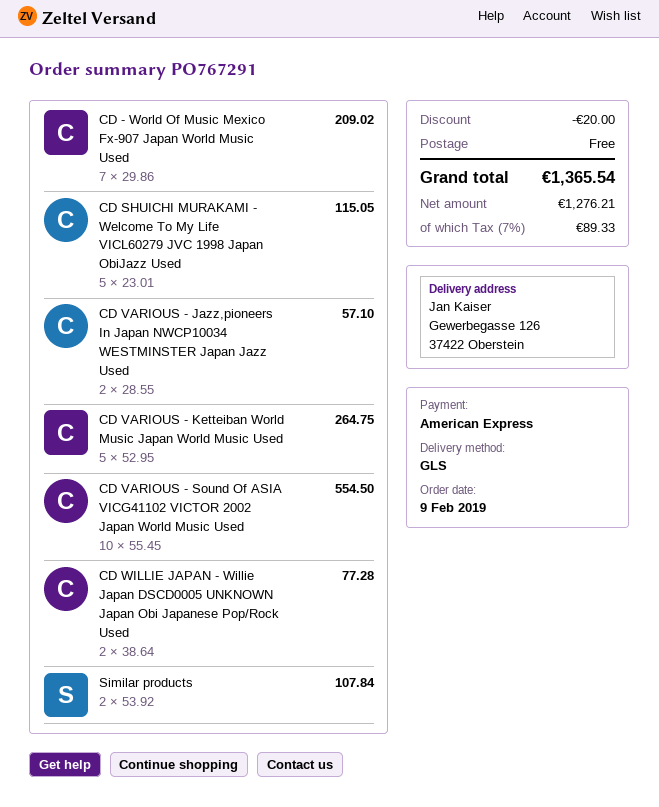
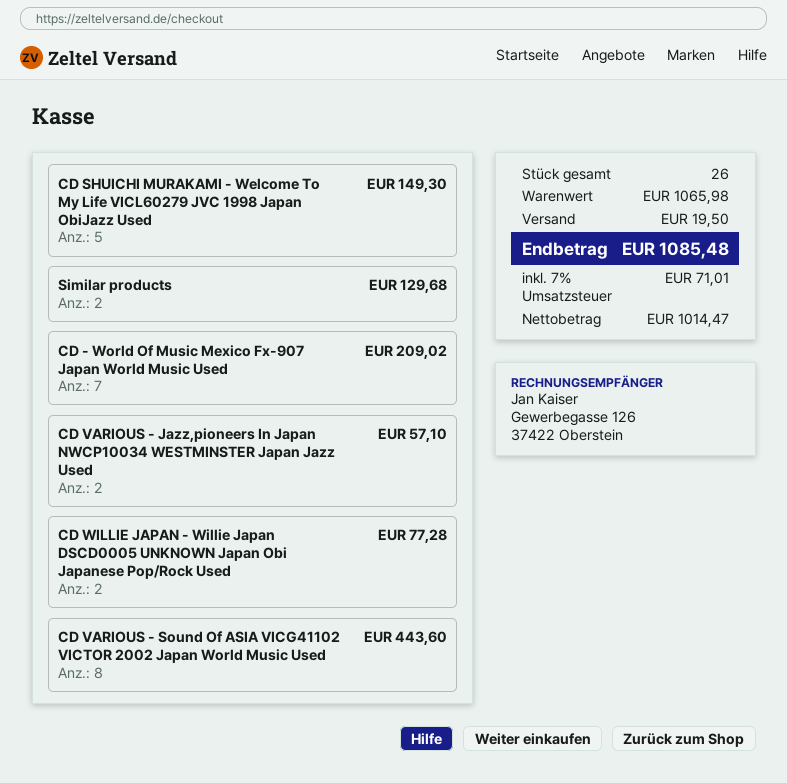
CD SHUICHI MURAKAMI - Welcome To My Life VICL60279 JVC 1998 Japan ObiJazz Used: 5 for 115.05 -> 5 for 149.30
CD VARIOUS - Ketteiban World Music Japan World Music Used: 5 for 264.75 -> none
CD VARIOUS - Sound Of ASIA VICG41102 VICTOR 2002 Japan World Music Used: 10 for 554.50 -> 8 for 443.60
Similar products: 2 for 107.84 -> 2 for 129.68
discount: 20.00 -> none
shipping: 0.00 -> 19.50
net: 1276.21 -> 1014.47
tax: 7% = 89.33 -> 7% = 71.01
total: 1365.54 -> 1085.48

